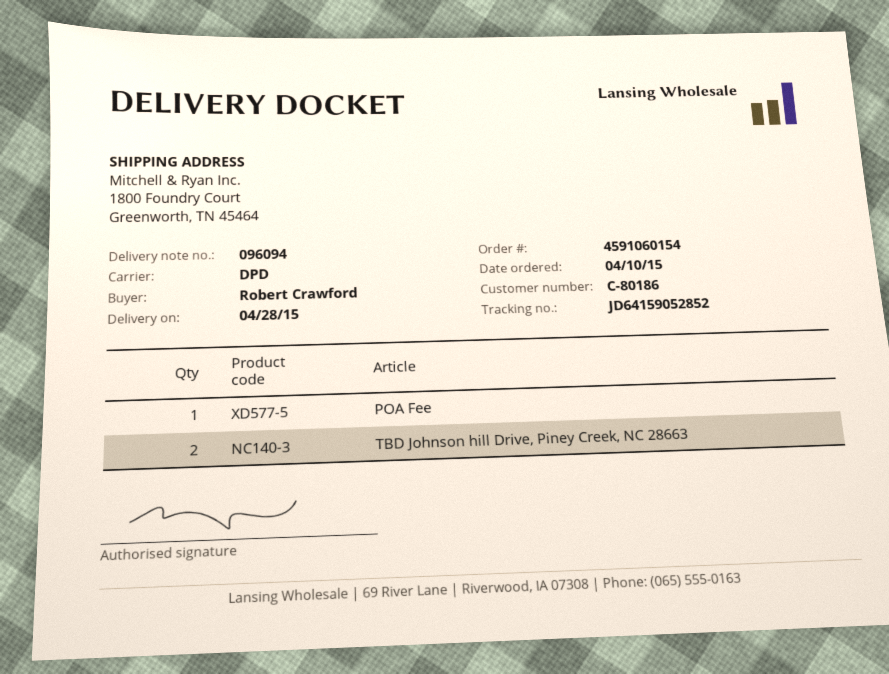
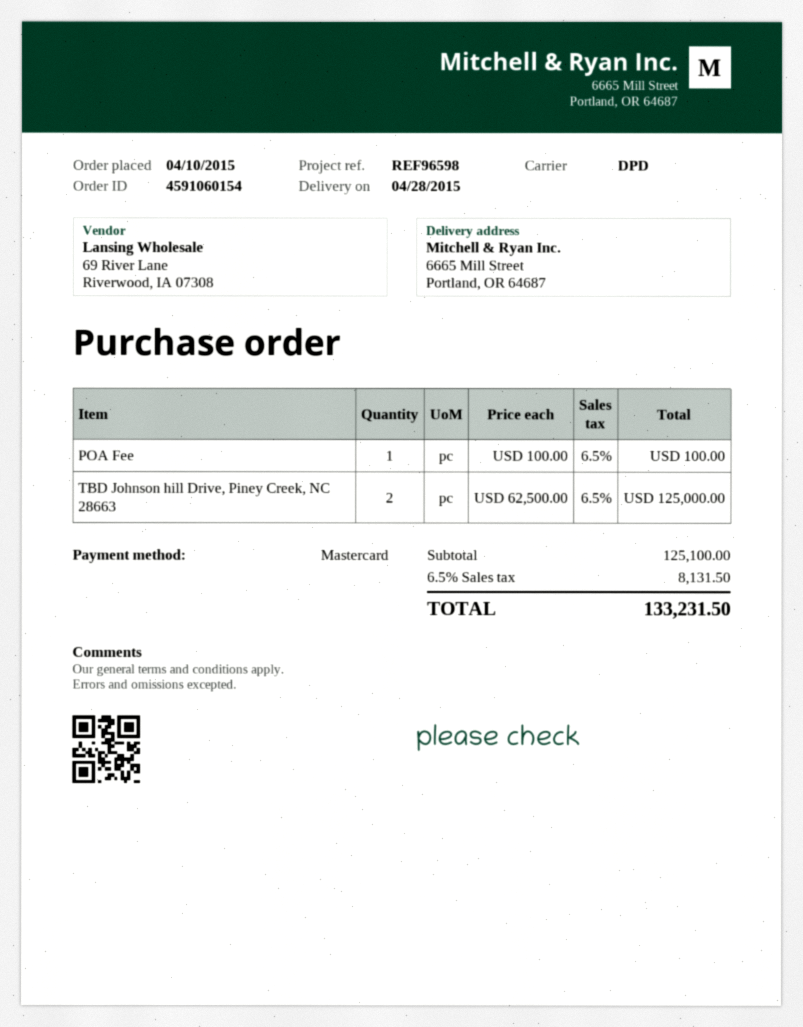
ship to: 1800 Foundry Court, Greenworth, TN 45464 -> 6665 Mill Street, Portland, OR 64687

